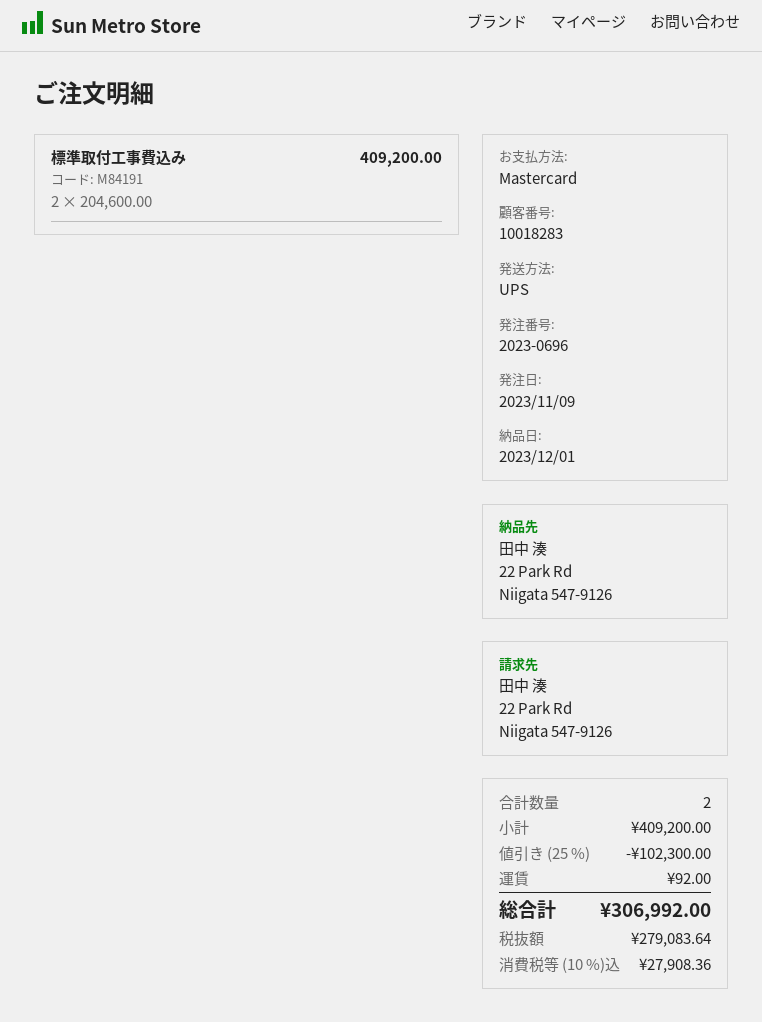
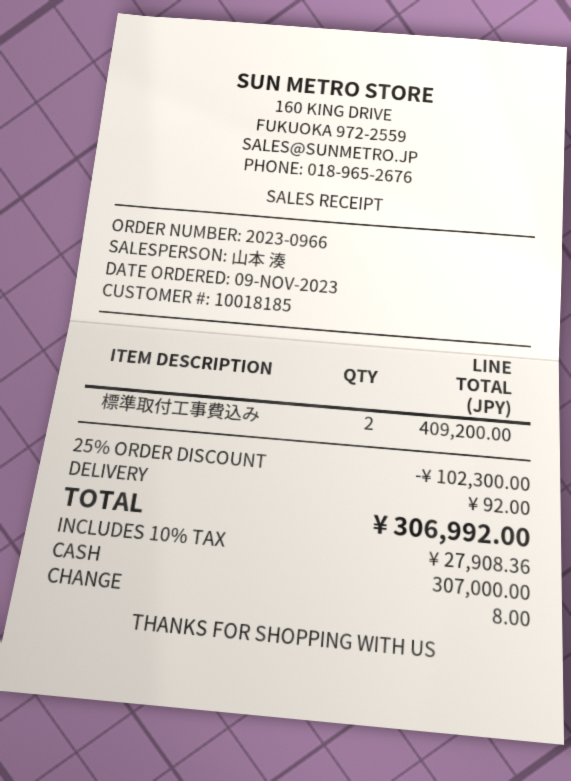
order number: 2023-0696 -> 2023-0966
customer number: 10018283 -> 10018185
payment method: Mastercard -> cash

